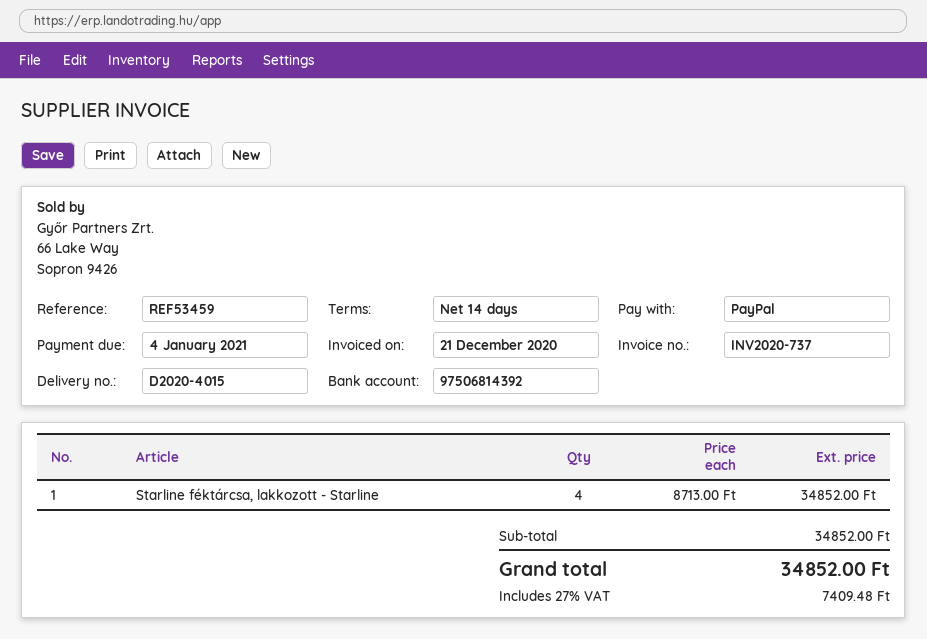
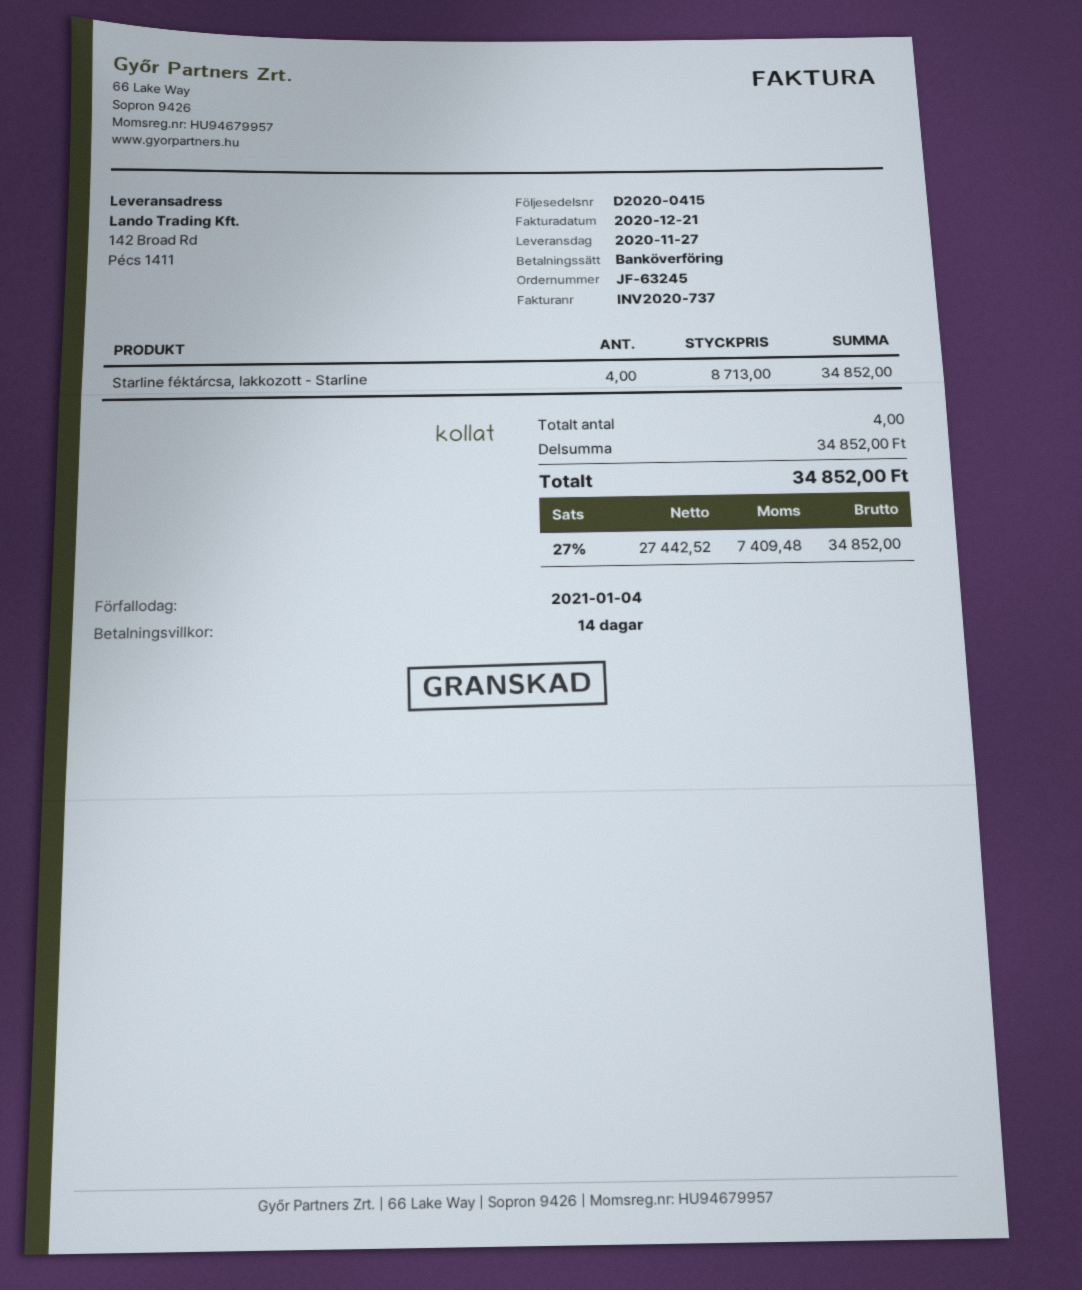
delivery note number: D2020-4015 -> D2020-0415
payment method: PayPal -> bank transfer

